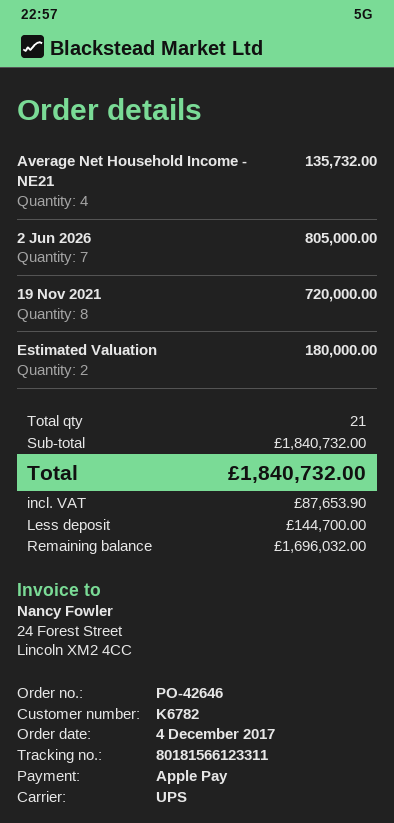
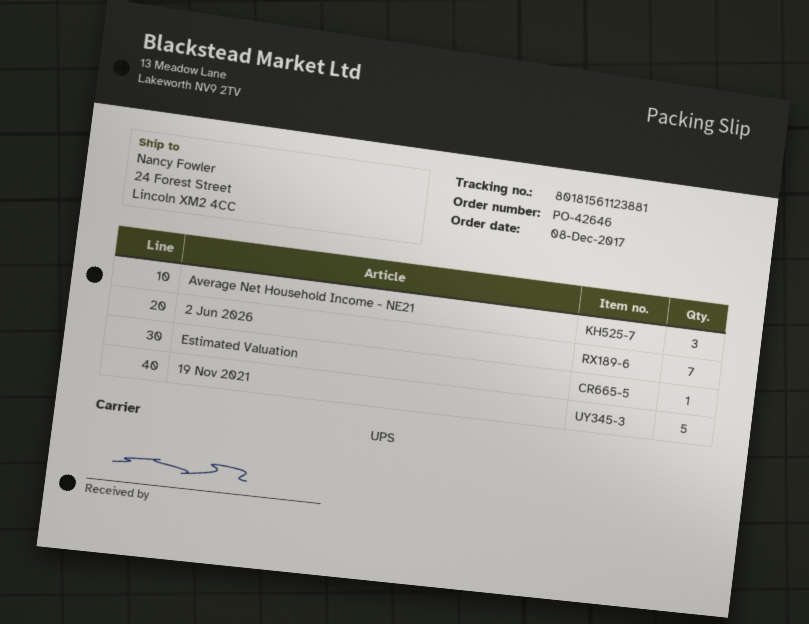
order date: 2017-12-04 -> 2017-12-08
tracking number: 80181566123311 -> 80181561123881
Average Net Household Income - NE21: 4 -> 3
19 Nov 2021: 8 -> 5
Estimated Valuation: 2 -> 1

